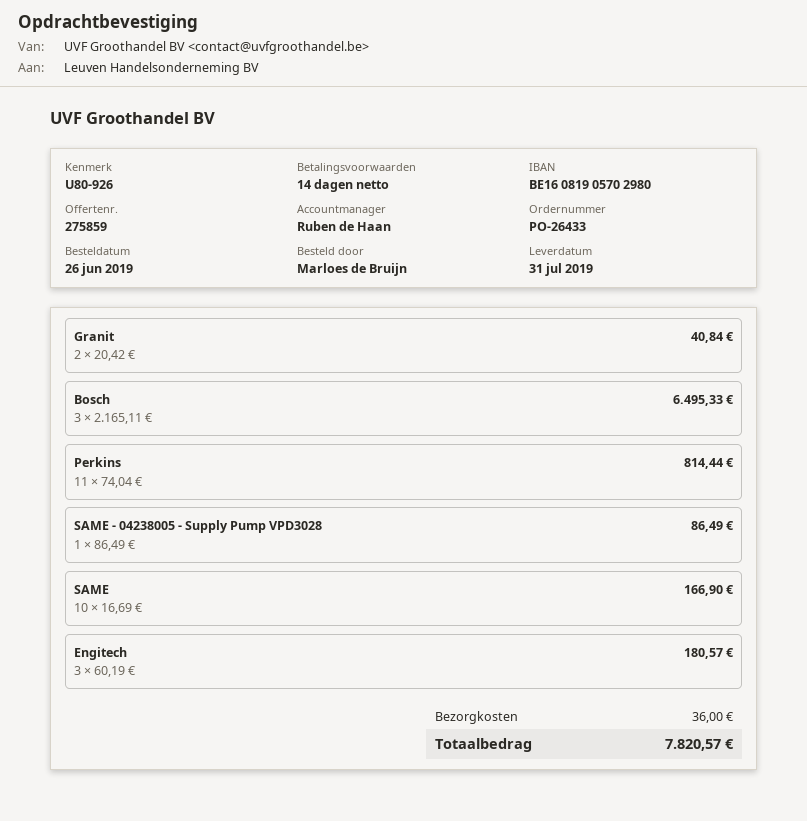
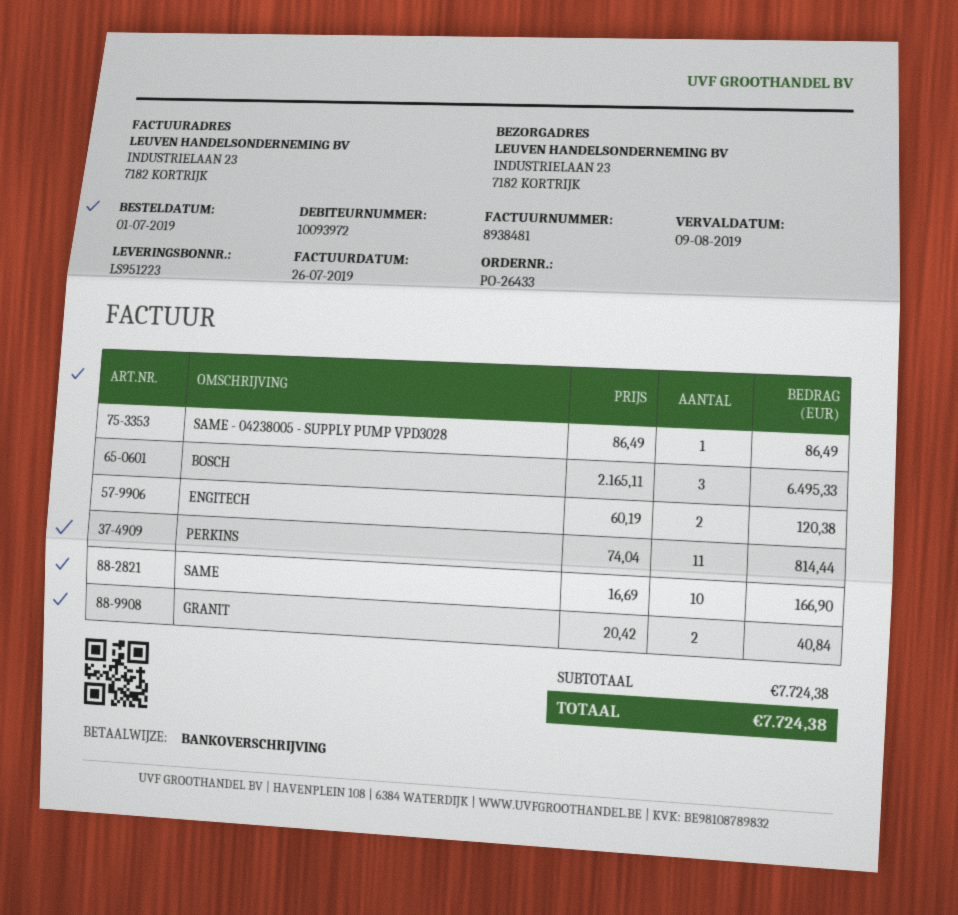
order date: 2019-06-26 -> 2019-07-01
Engitech: 3 x 60.19 = 180.57 -> 2 x 60.19 = 120.38
shipping: 36.00 -> none
total: 7820.57 -> 7724.38

